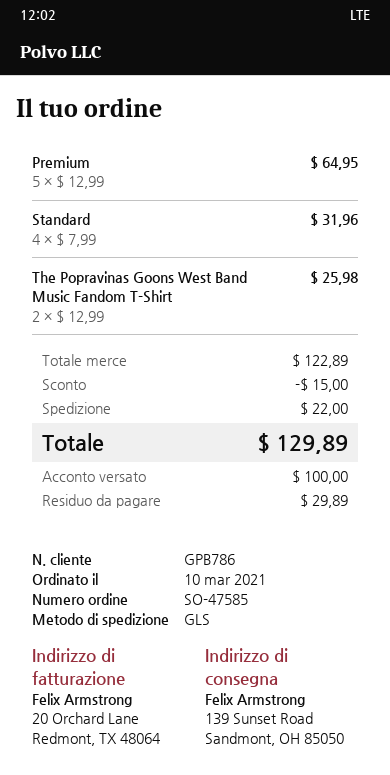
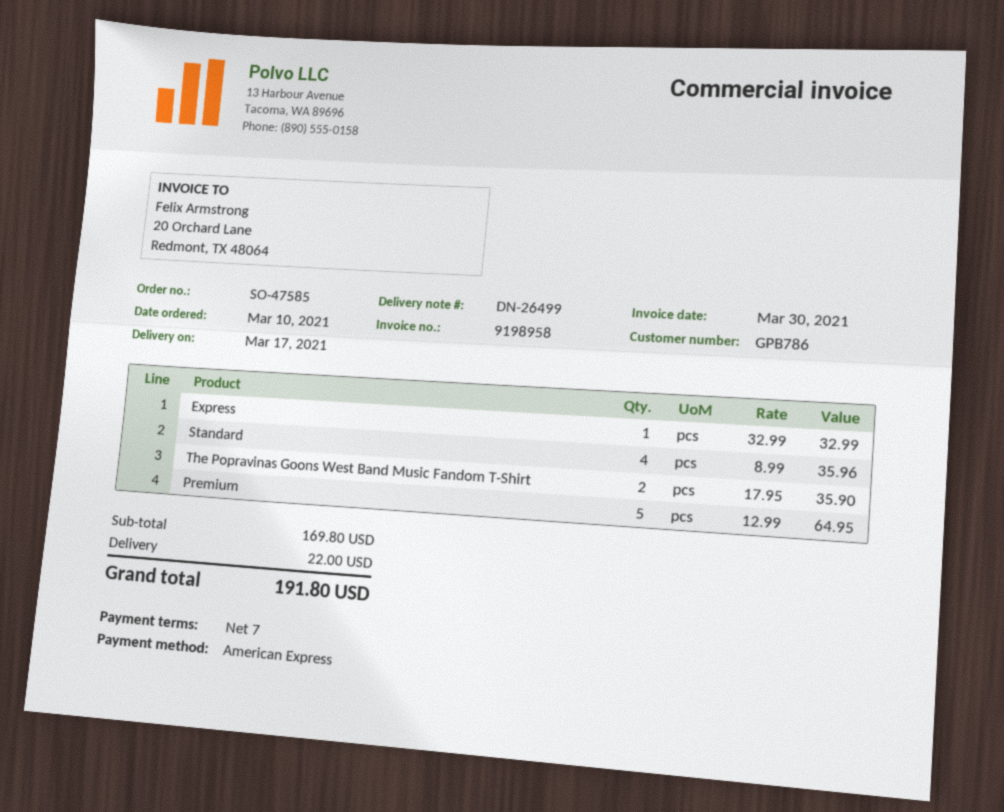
Standard: 4 x 7.99 = 31.96 -> 4 x 8.99 = 35.96
The Popravinas Goons West Band Music Fandom T-Shirt: 2 x 12.99 = 25.98 -> 2 x 17.95 = 35.90
Express: none -> 1 x 32.99 = 32.99
subtotal: 122.89 -> 169.80
discount: 15.00 -> none
total: 129.89 -> 191.80

